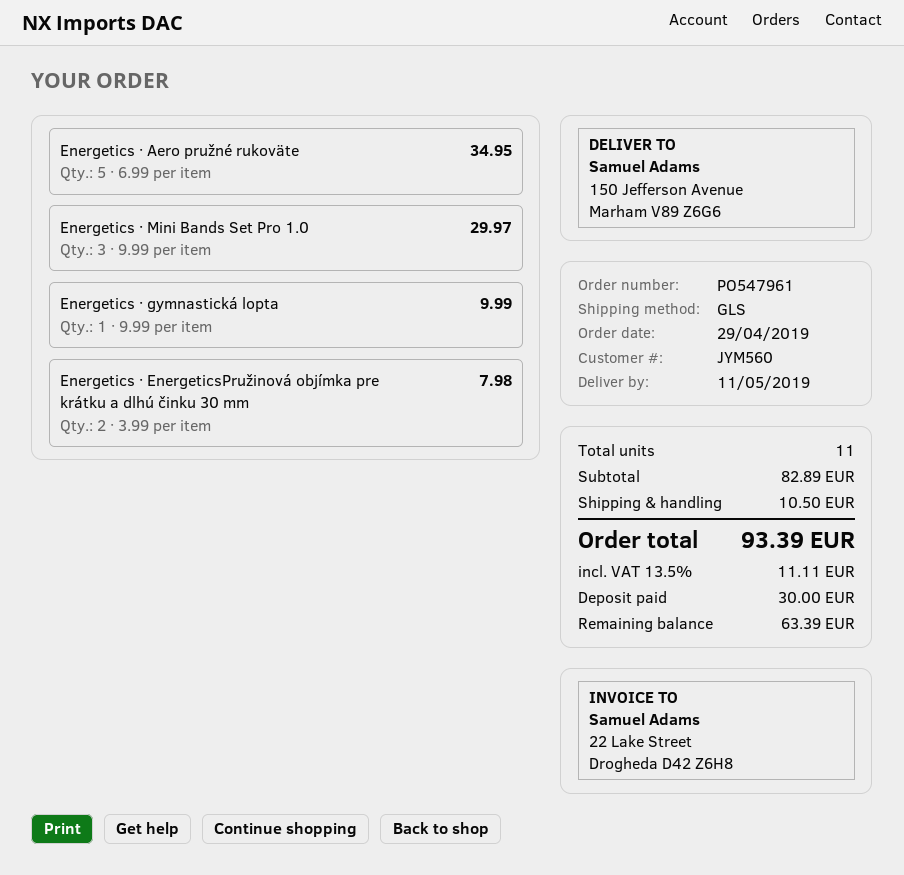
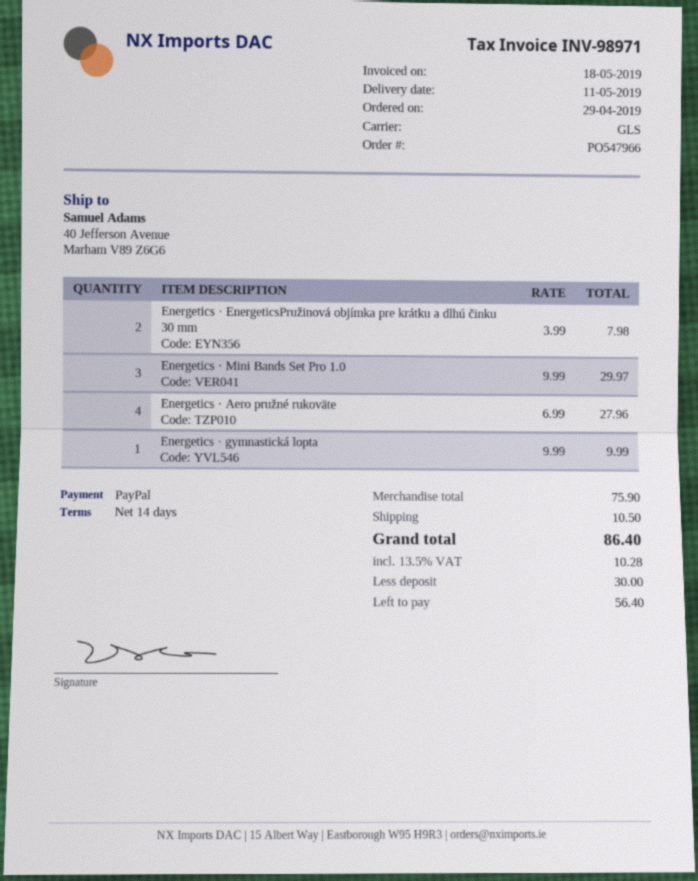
order number: PO547961 -> PO547966
ship to: 150 Jefferson Avenue, Marham V89 Z6G6 -> 40 Jefferson Avenue, Marham V89 Z6G6
Energetics · Aero pružné rukoväte: 5 x 6.99 = 34.95 -> 4 x 6.99 = 27.96
subtotal: 82.89 -> 75.90
tax: 13.5% = 11.11 -> 13.5% = 10.28
total: 93.39 -> 86.40
balance: 63.39 -> 56.40

